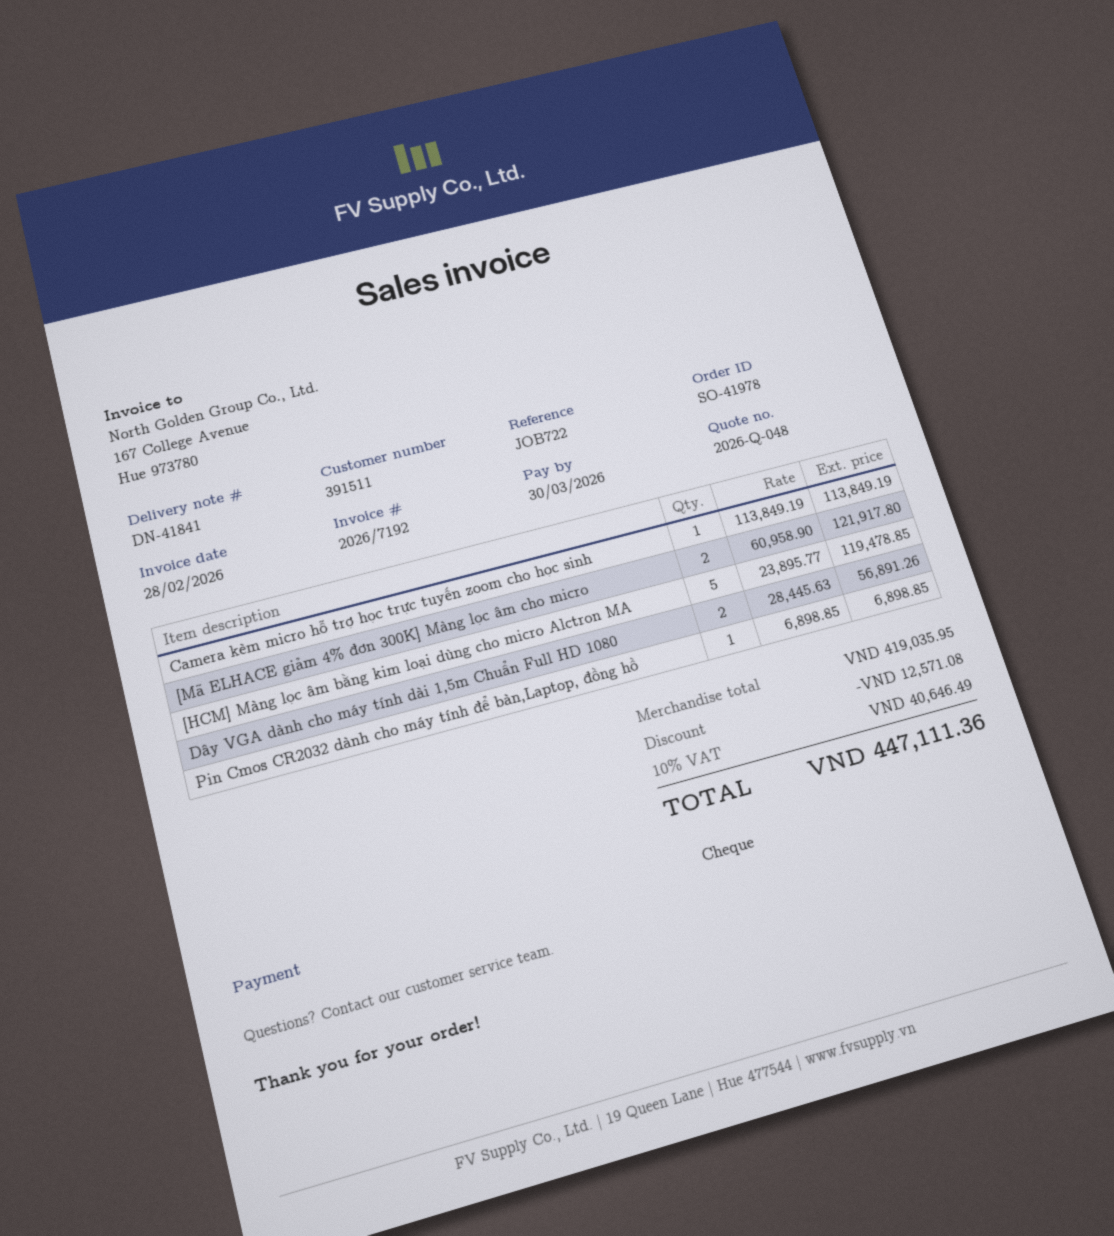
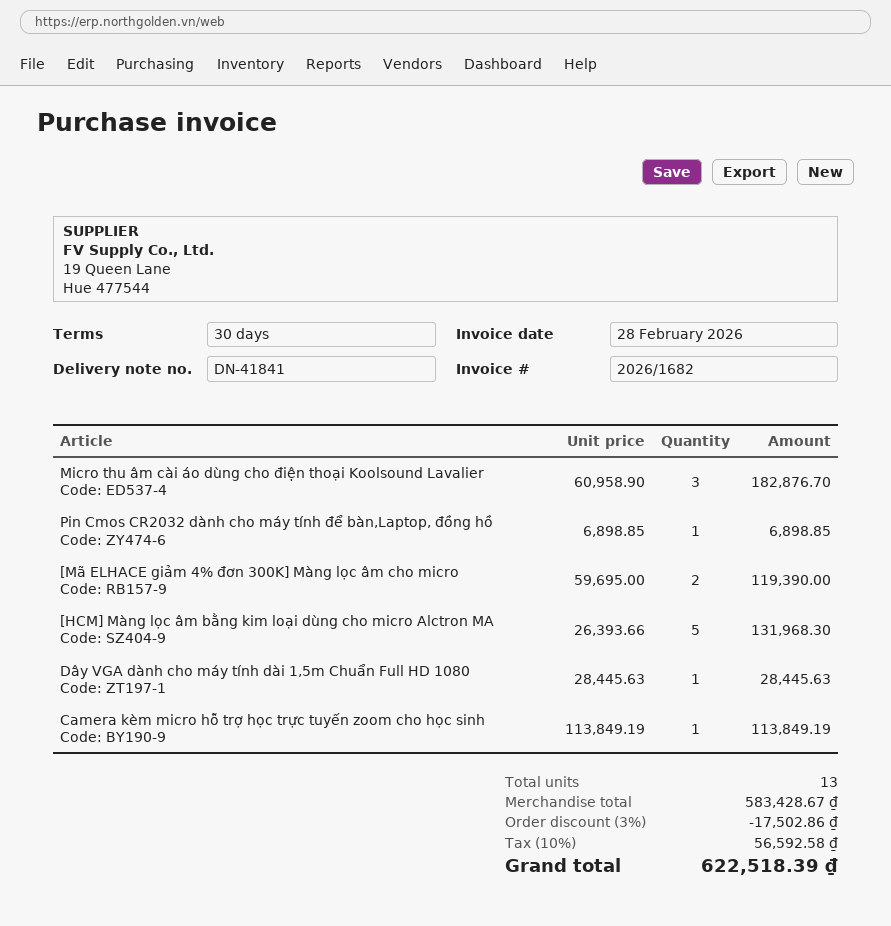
invoice number: 2026/7192 -> 2026/1682
[Mã ELHACE giảm 4% đơn 300K] Màng lọc âm cho micro: 2 x 60958.90 = 121917.80 -> 2 x 59695.00 = 119390.00
[HCM] Màng lọc âm bằng kim loại dùng cho micro Alctron MA: 5 x 23895.77 = 119478.85 -> 5 x 26393.66 = 131968.30
Dây VGA dành cho máy tính dài 1,5m Chuẩn Full HD 1080: 2 x 28445.63 = 56891.26 -> 1 x 28445.63 = 28445.63
Micro thu âm cài áo dùng cho điện thoại Koolsound Lavalier: none -> 3 x 60958.90 = 182876.70
subtotal: 419035.95 -> 583428.67
discount: 12571.08 -> 17502.86
tax: 10% = 40646.49 -> 10% = 56592.58
total: 447111.36 -> 622518.39

